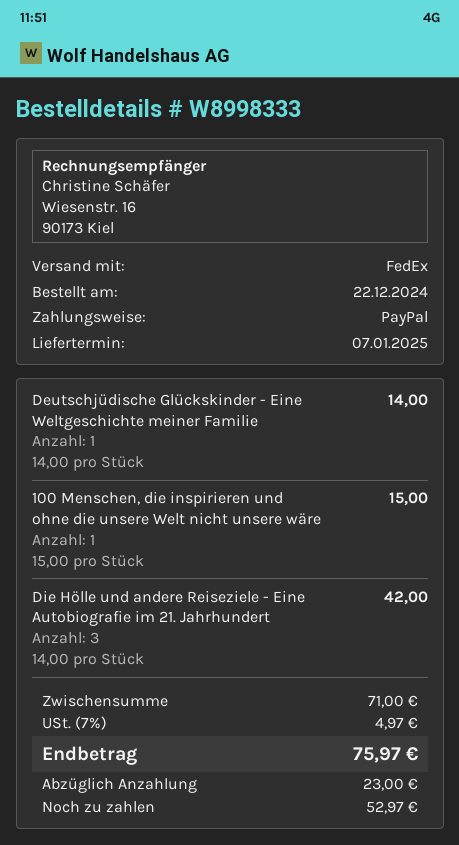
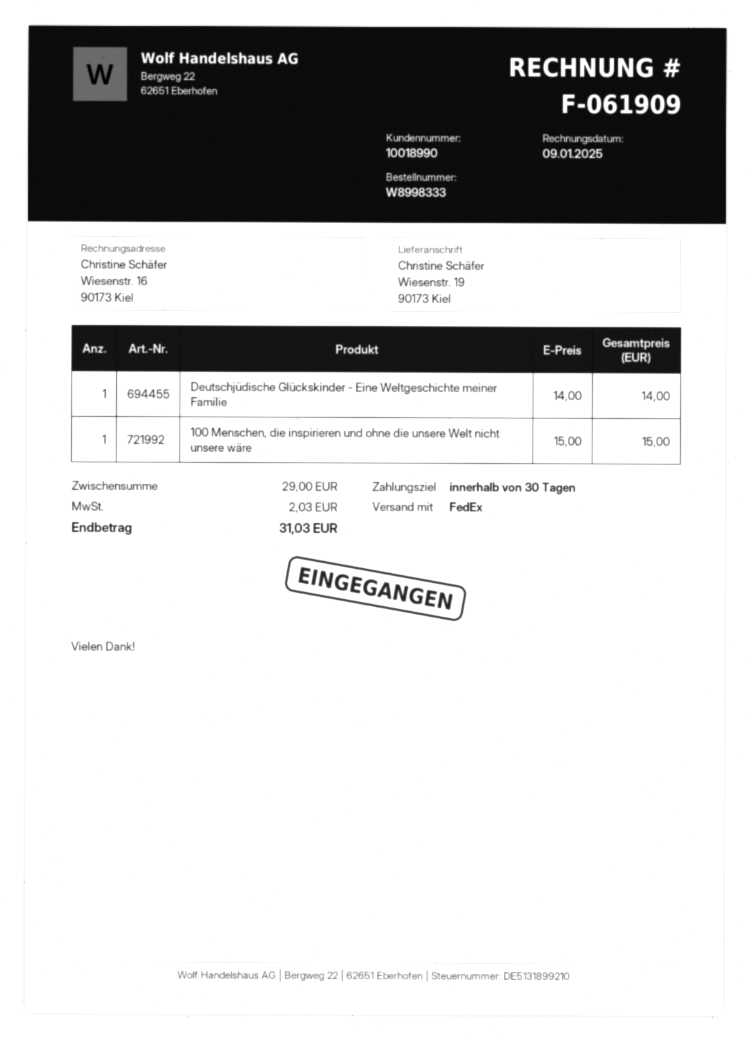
Die Hölle und andere Reiseziele - Eine Autobiografie im 21. Jahrhundert: 3 x 14.00 = 42.00 -> none
subtotal: 71.00 -> 29.00
tax: 4.97 -> 2.03
total: 75.97 -> 31.03

